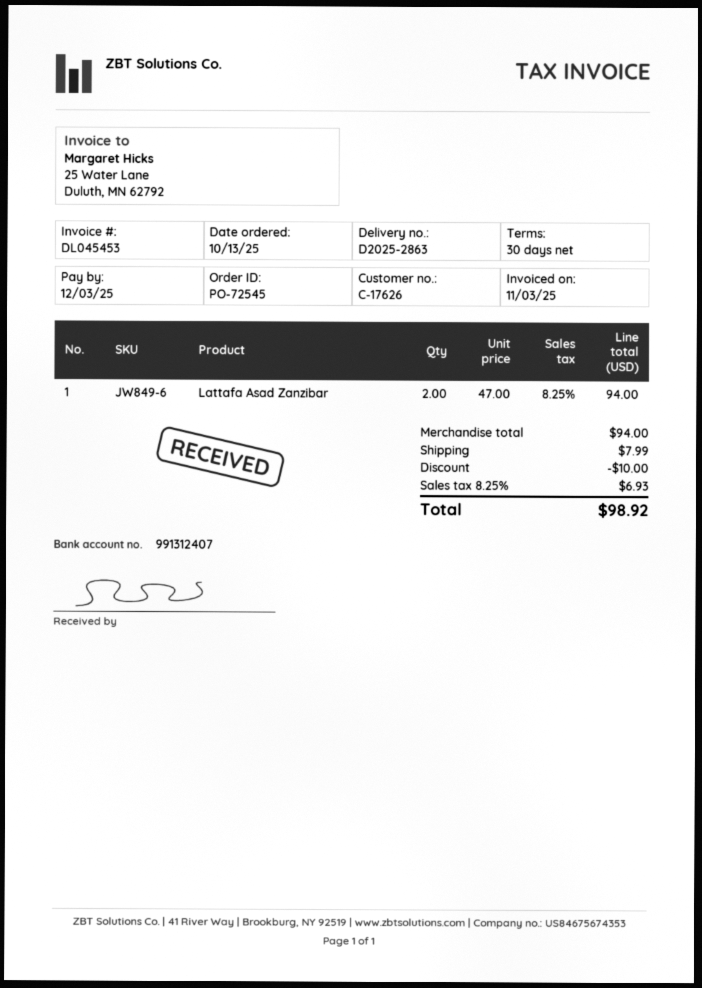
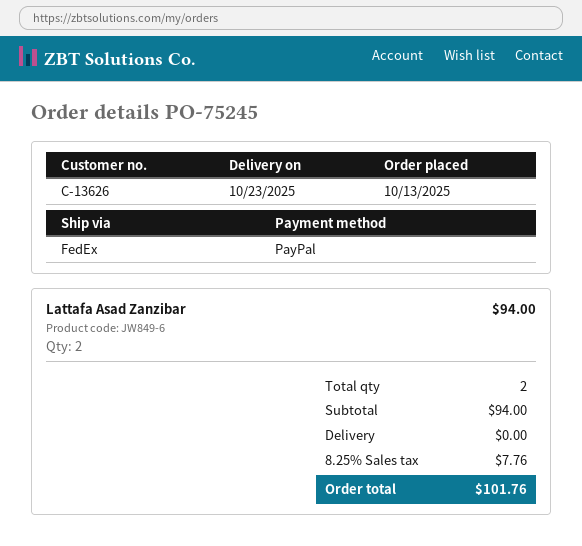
order number: PO-72545 -> PO-75245
customer number: C-17626 -> C-13626
discount: 10.00 -> none
shipping: 7.99 -> 0.00
tax: 8.25% = 6.93 -> 8.25% = 7.76
total: 98.92 -> 101.76

